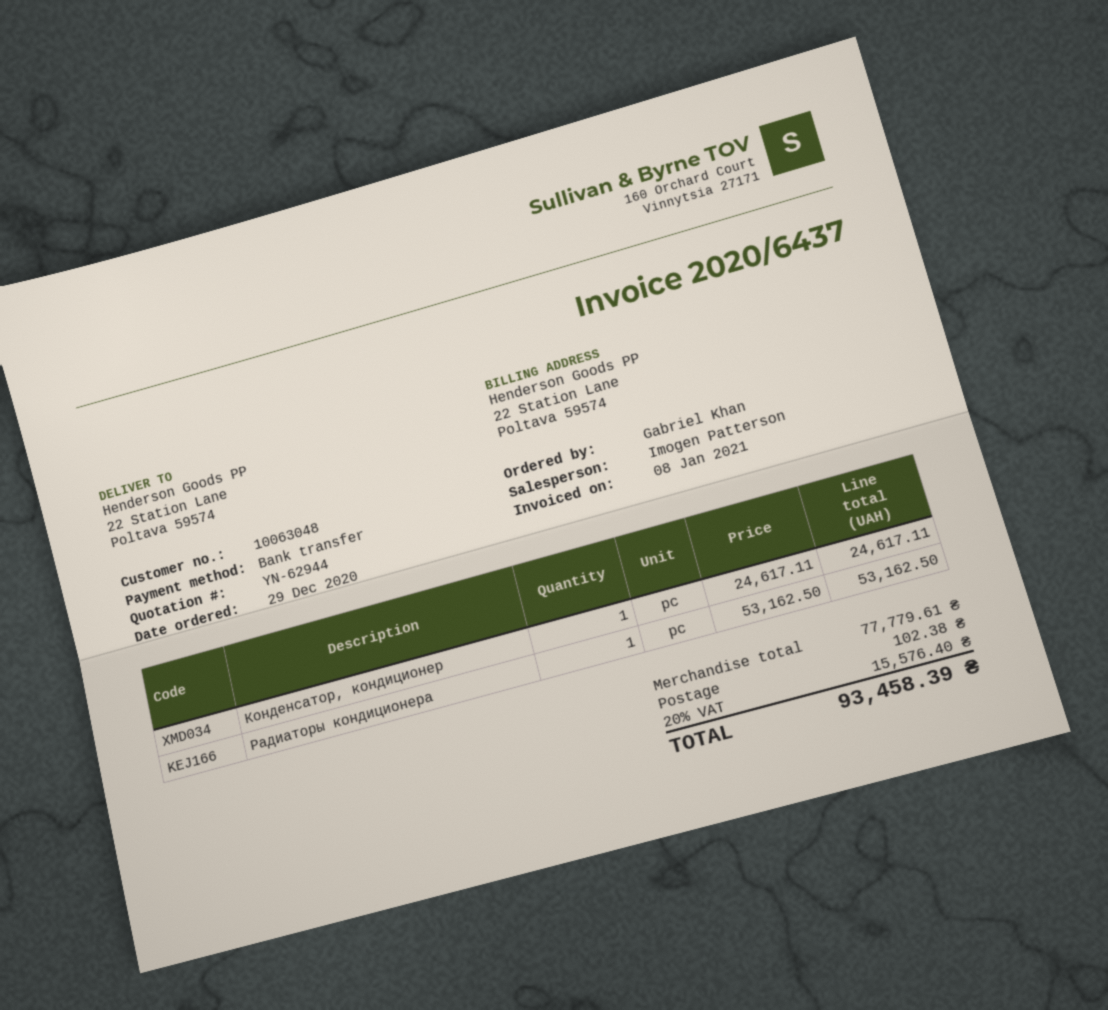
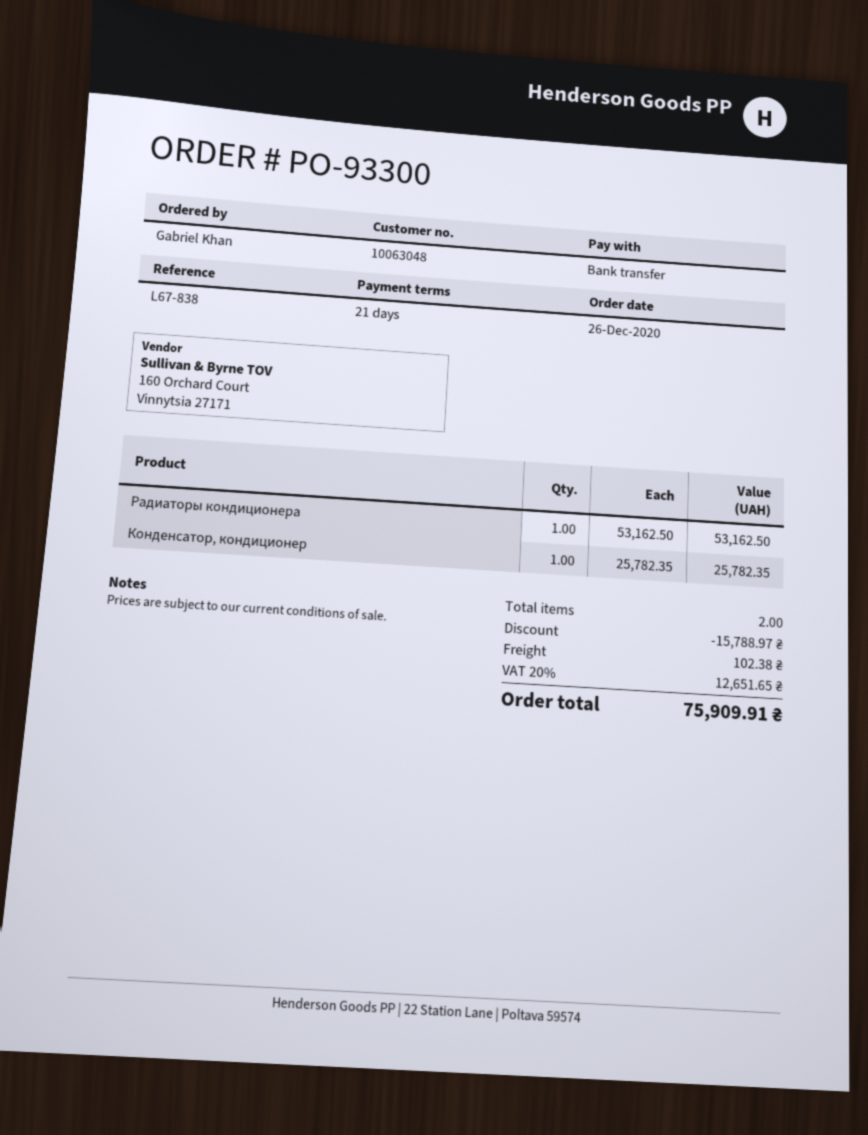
order date: 2020-12-29 -> 2020-12-26
Конденсатор, кондиционер: 1 x 24617.11 = 24617.11 -> 1 x 25782.35 = 25782.35
discount: none -> 15788.97
tax: 20% = 15576.40 -> 20% = 12651.65
total: 93458.39 -> 75909.91

